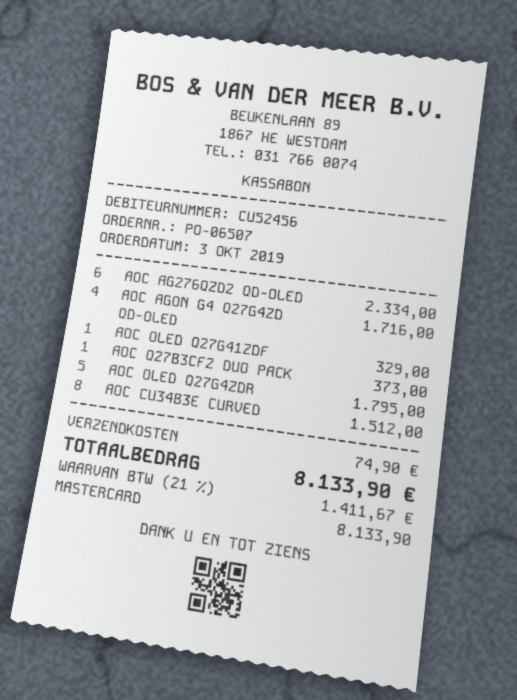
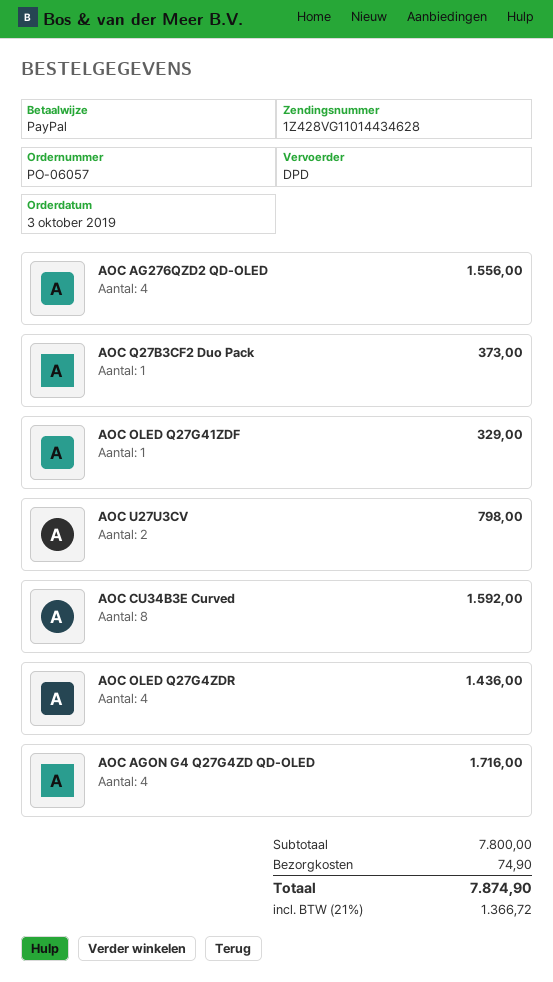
order number: PO-06507 -> PO-06057
payment method: Mastercard -> PayPal
AOC AG276QZD2 QD-OLED: 6 for 2334.00 -> 4 for 1556.00
AOC OLED Q27G4ZDR: 5 for 1795.00 -> 4 for 1436.00
AOC CU34B3E CURVED: 8 for 1512.00 -> 8 for 1592.00
AOC U27U3CV: none -> 2 for 798.00
tax: 21% = 1411.67 -> 21% = 1366.72
total: 8133.90 -> 7874.90

